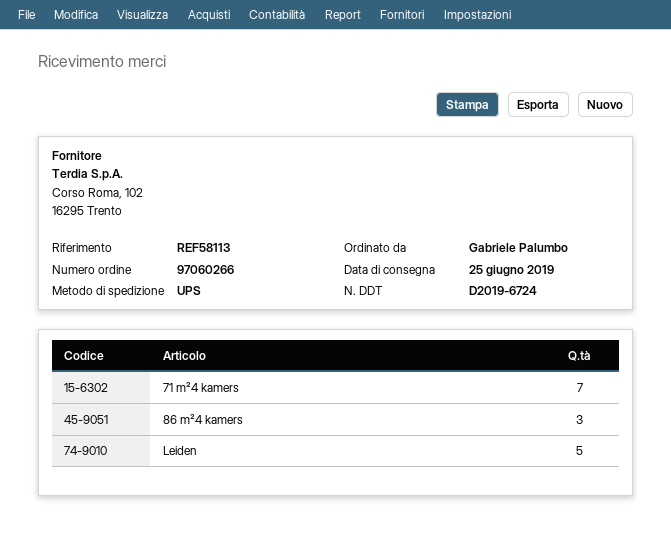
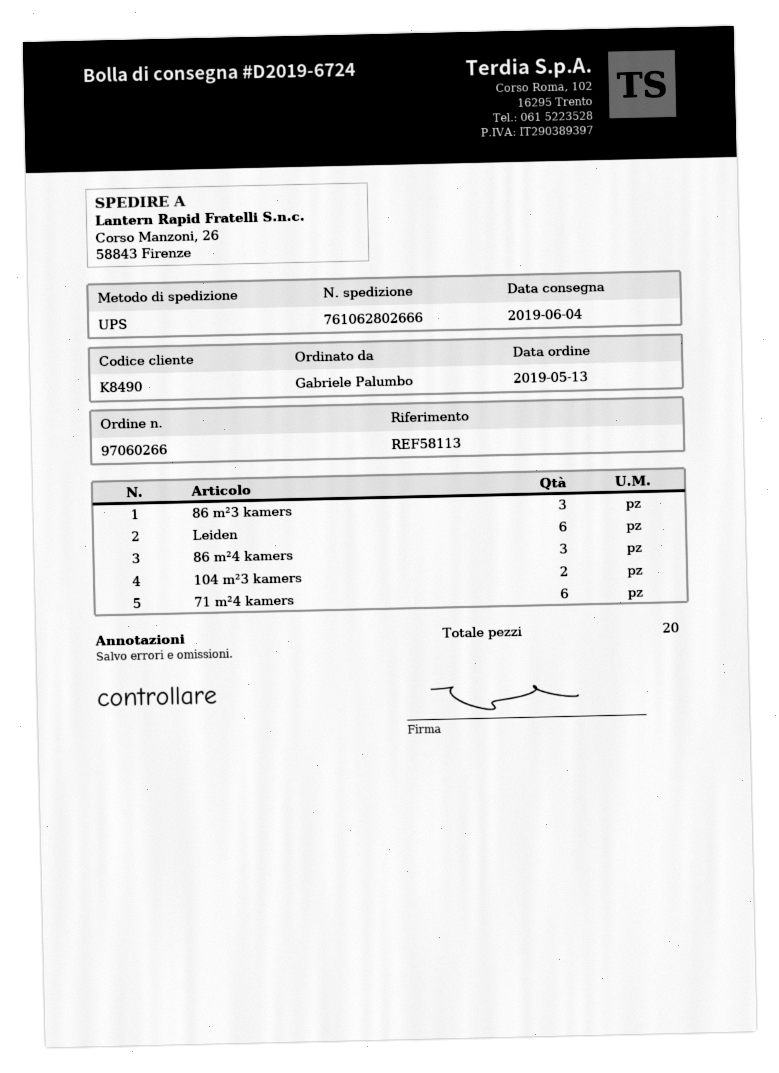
delivery date: 2019-06-25 -> 2019-06-04
71 m²4 kamers: 7 -> 6
Leiden: 5 -> 6
86 m²3 kamers: none -> 3
104 m²3 kamers: none -> 2

